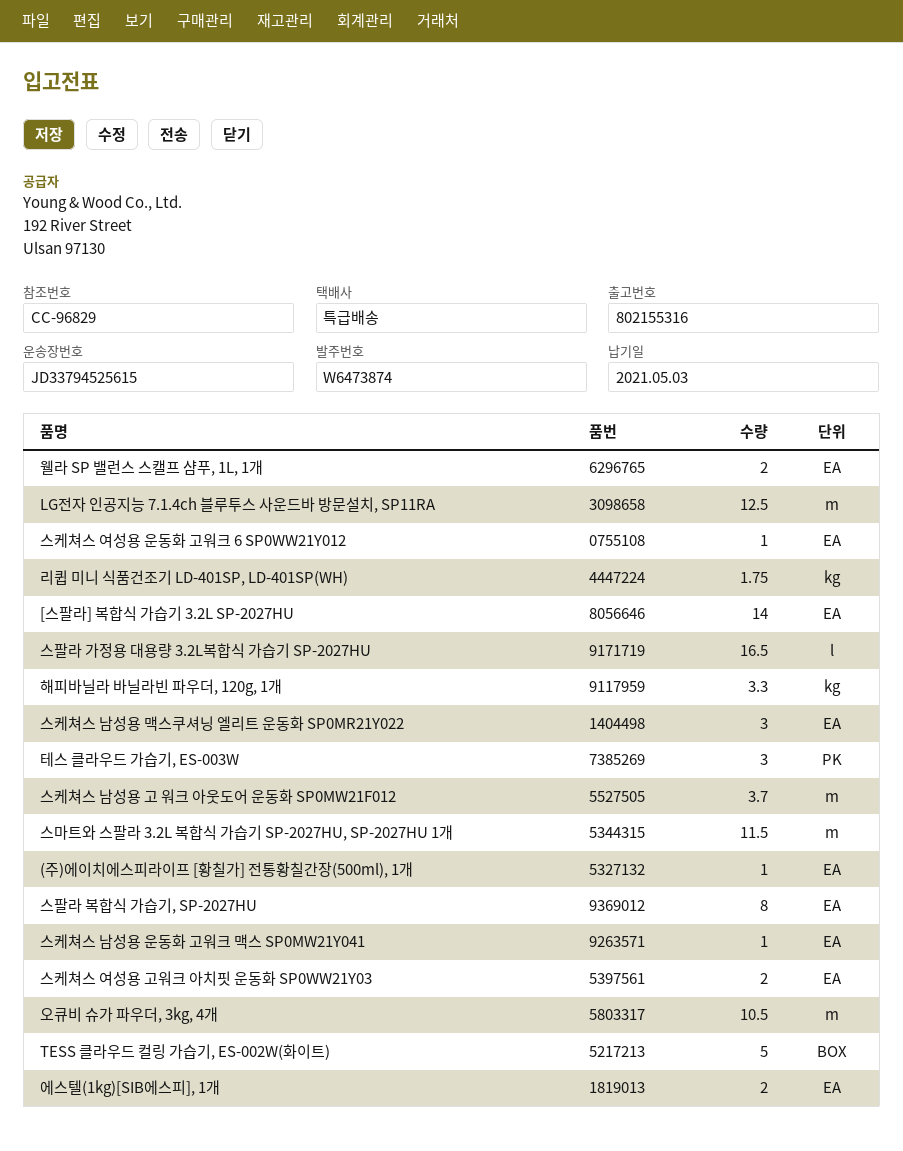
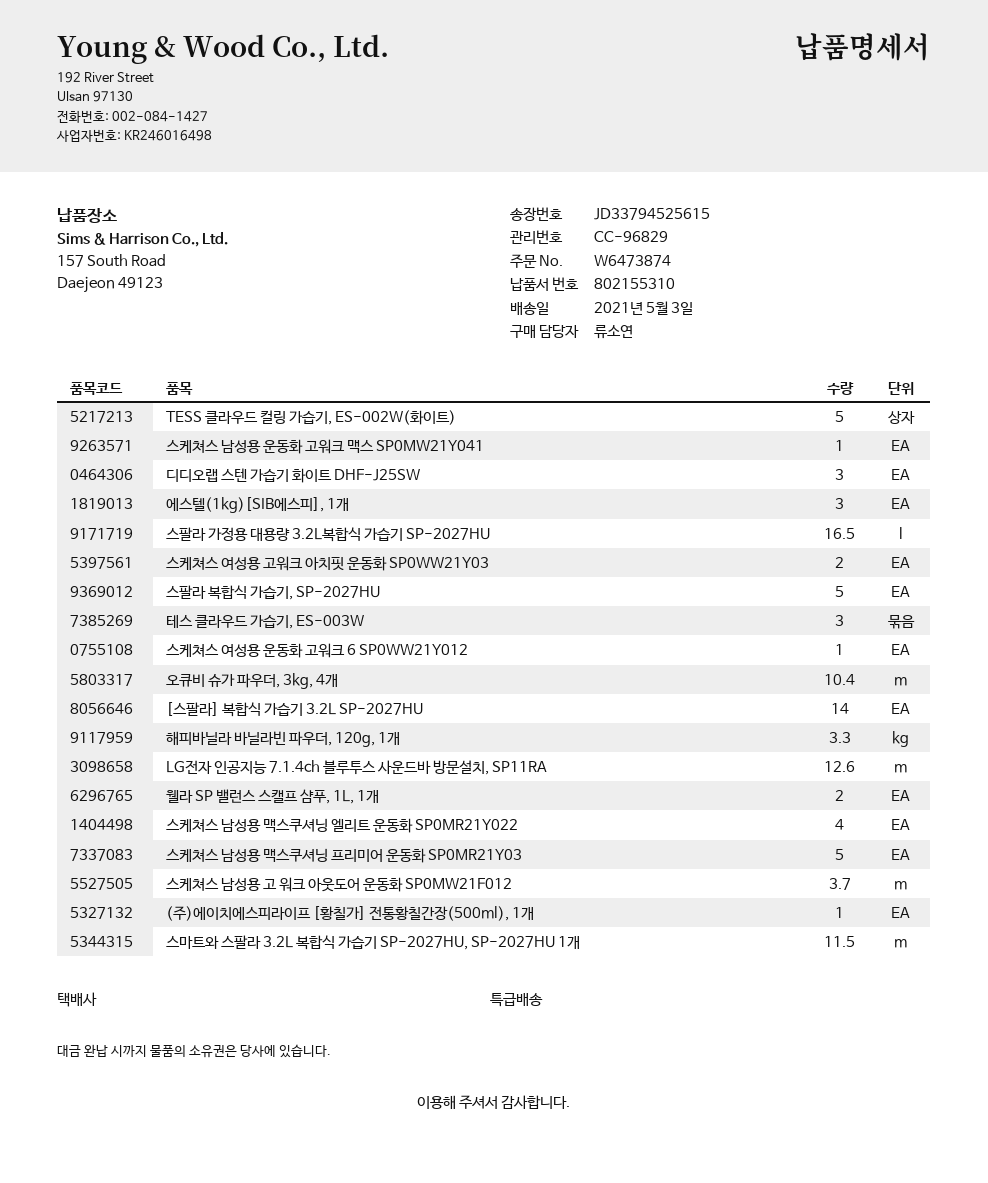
delivery note number: 802155316 -> 802155310
LG전자 인공지능 7.1.4ch 블루투스 사운드바 방문설치, SP11RA: 12.5 -> 12.6
리큅 미니 식품건조기 LD-401SP, LD-401SP(WH): 1.75 -> none
스케쳐스 남성용 맥스쿠셔닝 엘리트 운동화 SP0MR21Y022: 3 -> 4
스팔라 복합식 가습기, SP-2027HU: 8 -> 5
오큐비 슈가 파우더, 3kg, 4개: 10.5 -> 10.4
에스텔(1kg)[SIB에스피], 1개: 2 -> 3
디디오랩 스텐 가습기 화이트 DHF-J25SW: none -> 3
스케쳐스 남성용 맥스쿠셔닝 프리미어 운동화 SP0MR21Y03: none -> 5

